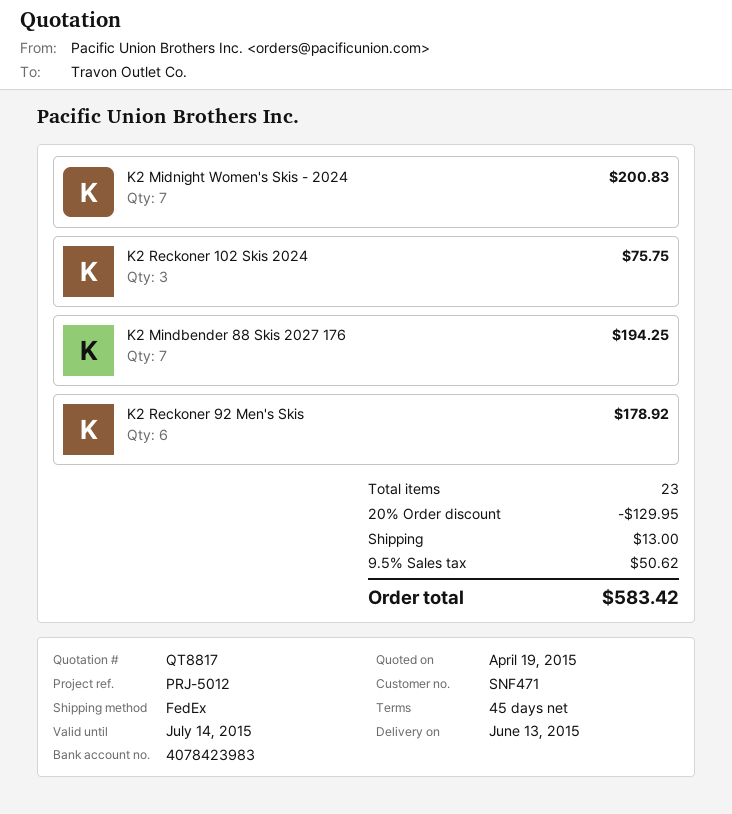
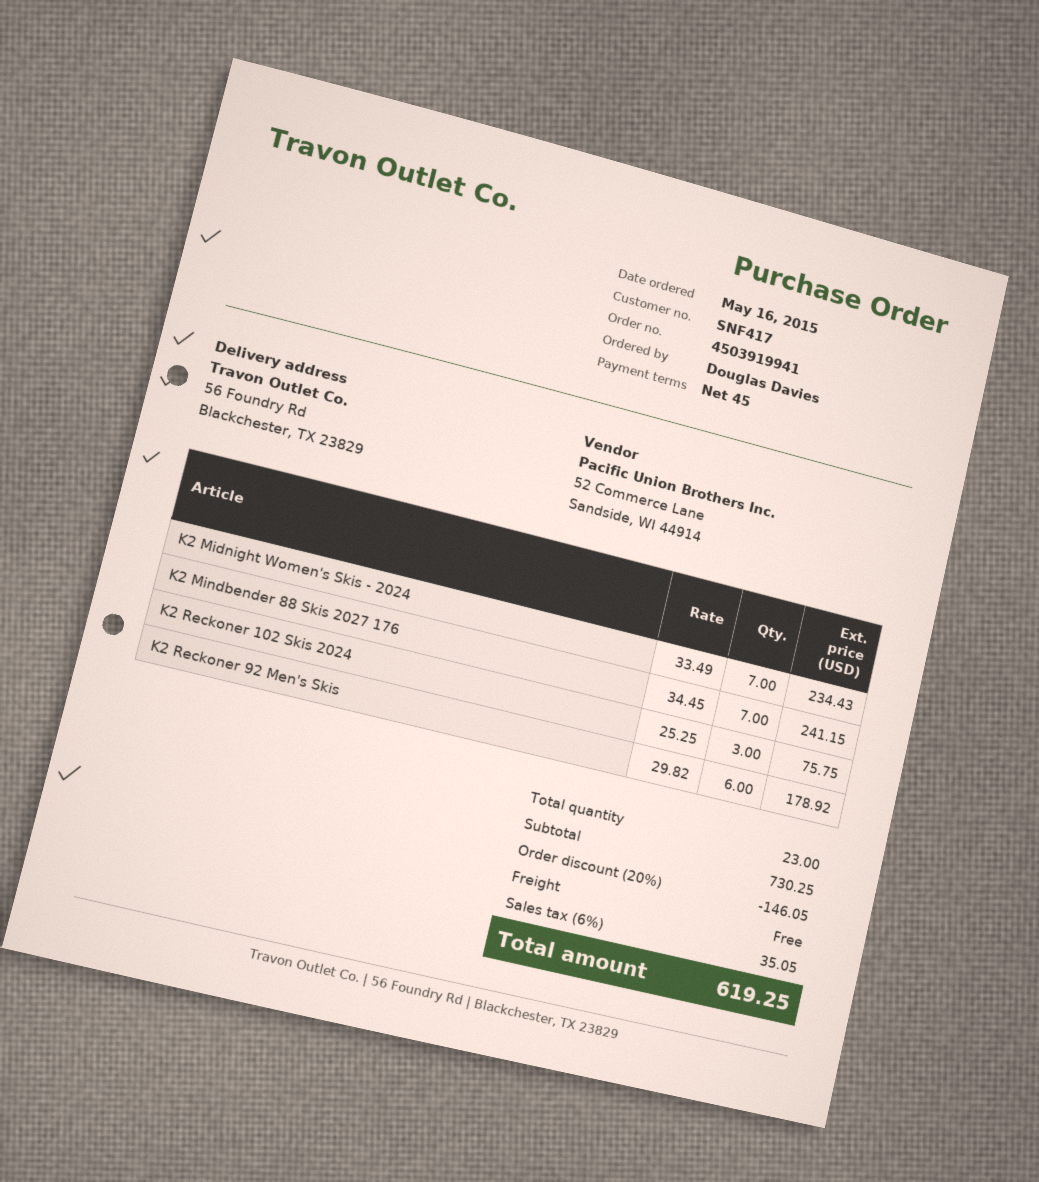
customer number: SNF471 -> SNF417
K2 Midnight Women's Skis - 2024: 7 for 200.83 -> 7 for 234.43
K2 Mindbender 88 Skis 2027 176: 7 for 194.25 -> 7 for 241.15
discount: 20% = 129.95 -> 20% = 146.05
shipping: 13.00 -> 0.00
tax: 9.5% = 50.62 -> 6% = 35.05
total: 583.42 -> 619.25

